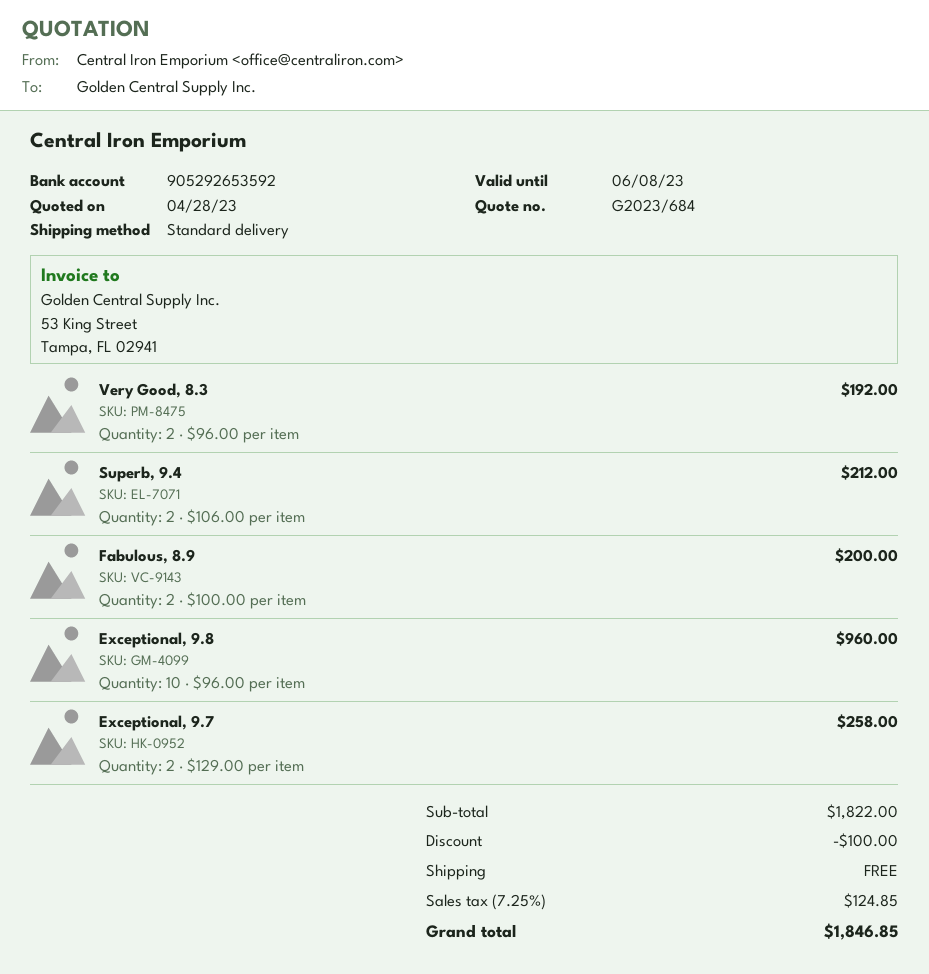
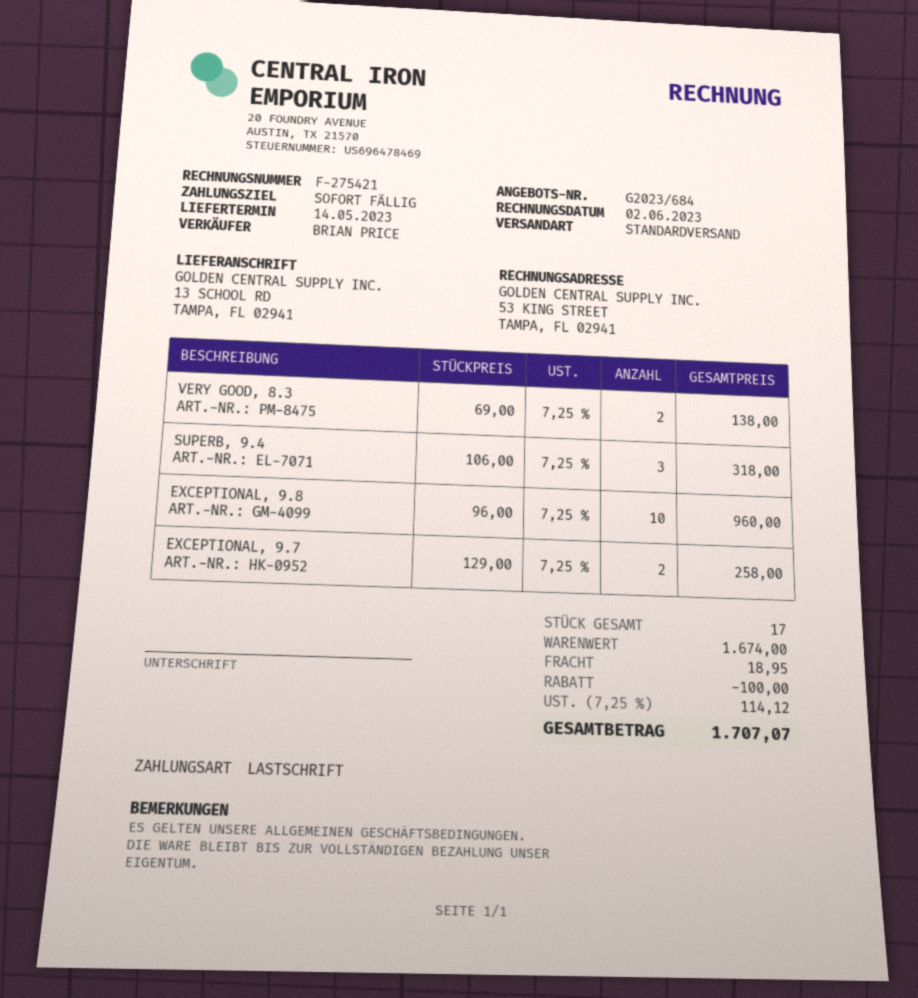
Very Good, 8.3: 2 x 96.00 = 192.00 -> 2 x 69.00 = 138.00
Superb, 9.4: 2 x 106.00 = 212.00 -> 3 x 106.00 = 318.00
Fabulous, 8.9: 2 x 100.00 = 200.00 -> none
subtotal: 1822.00 -> 1674.00
shipping: 0.00 -> 18.95
tax: 7.25% = 124.85 -> 7.25% = 114.12
total: 1846.85 -> 1707.07

